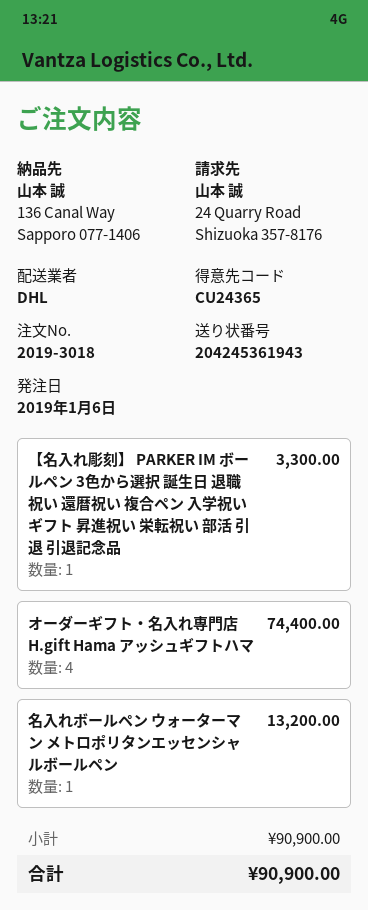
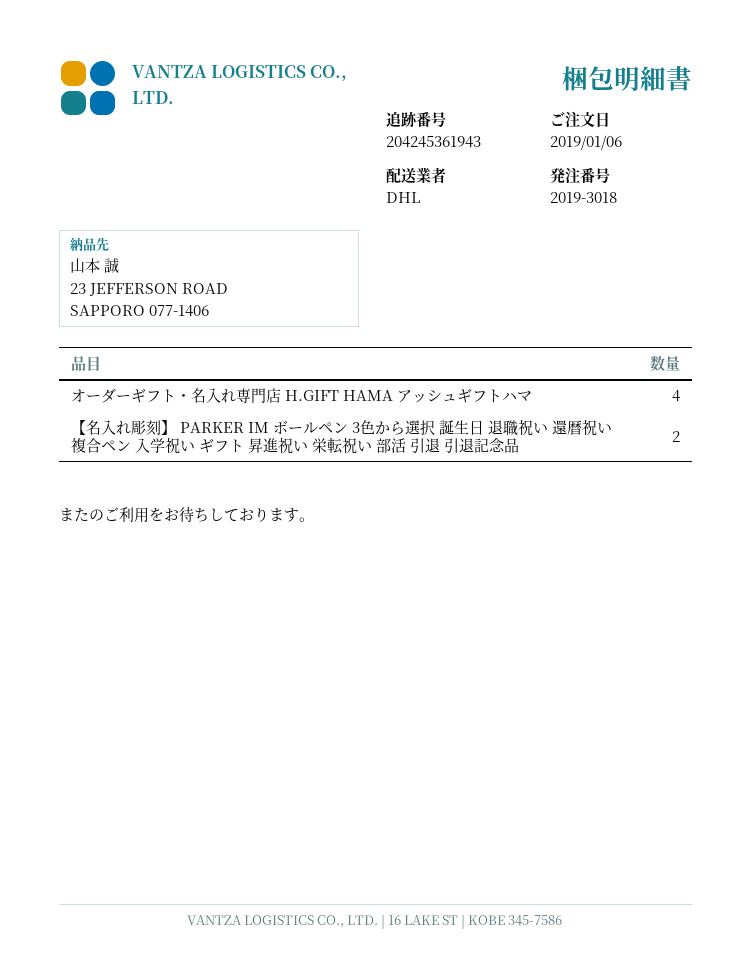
ship to: 136 Canal Way, Sapporo 077-1406 -> 23 JEFFERSON ROAD, SAPPORO 077-1406
【名入れ彫刻】 PARKER IM ボールペン 3色から選択 誕生日 退職祝い 還暦祝い 複合ペン 入学祝い ギフト 昇進祝い 栄転祝い 部活 引退 引退記念品: 1 -> 2
名入れボールペン ウォーターマン メトロポリタンエッセンシャルボールペン: 1 -> none

